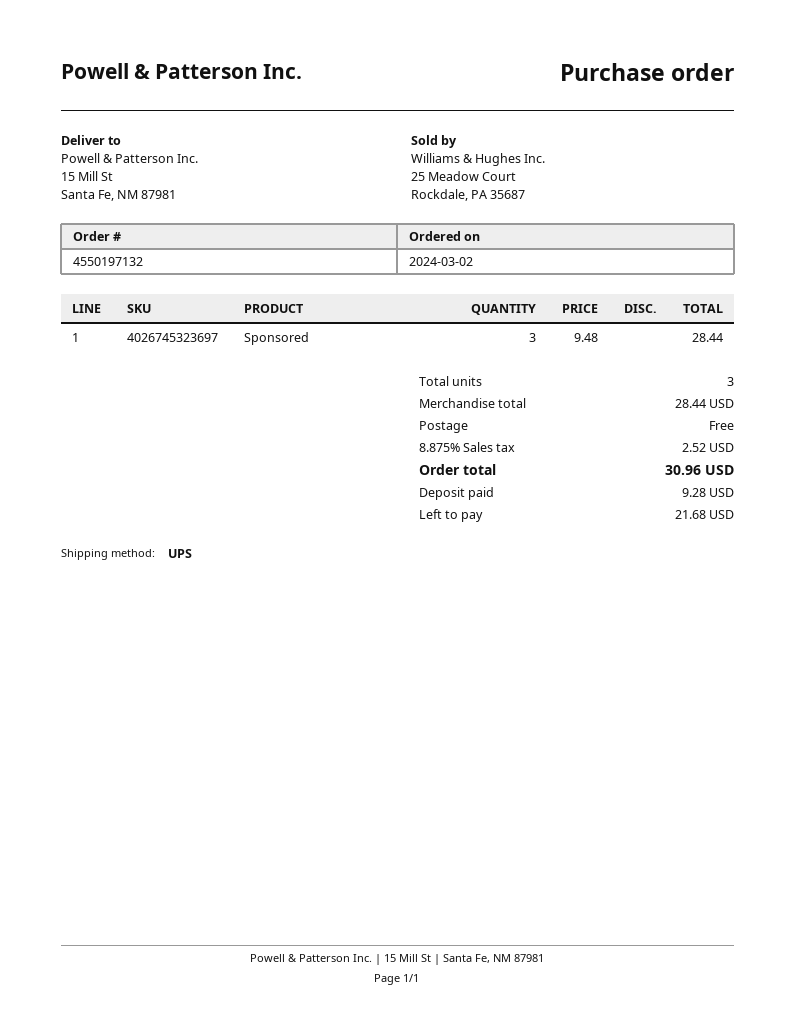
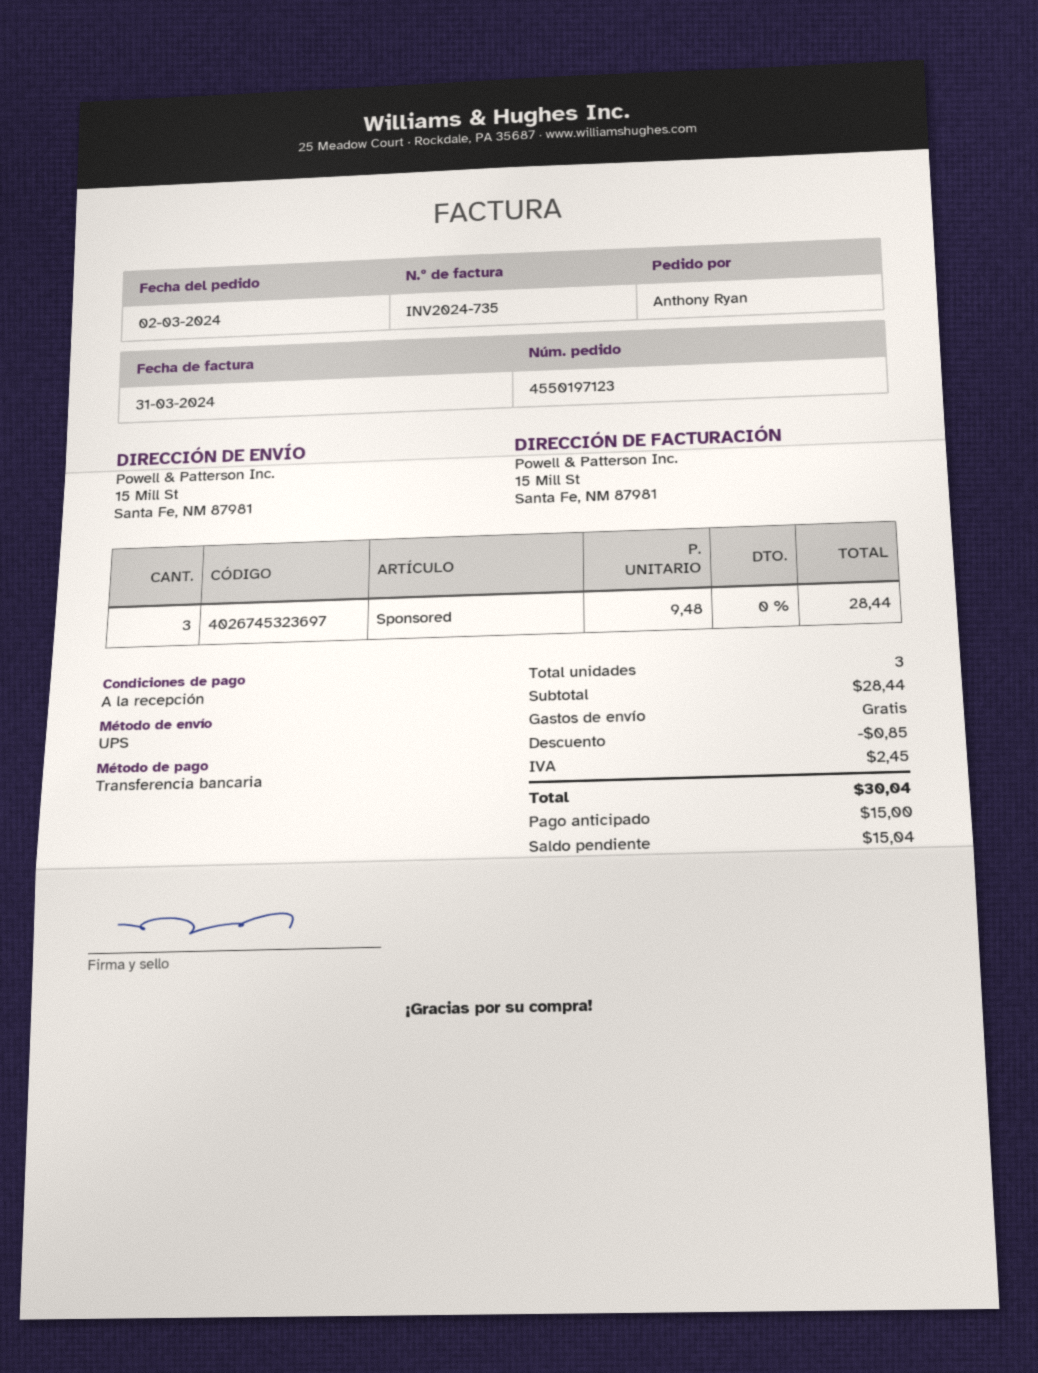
order number: 4550197132 -> 4550197123
discount: none -> 0.85
tax: 2.52 -> 2.45
total: 30.96 -> 30.04
deposit: 9.28 -> 15.00
balance: 21.68 -> 15.04

